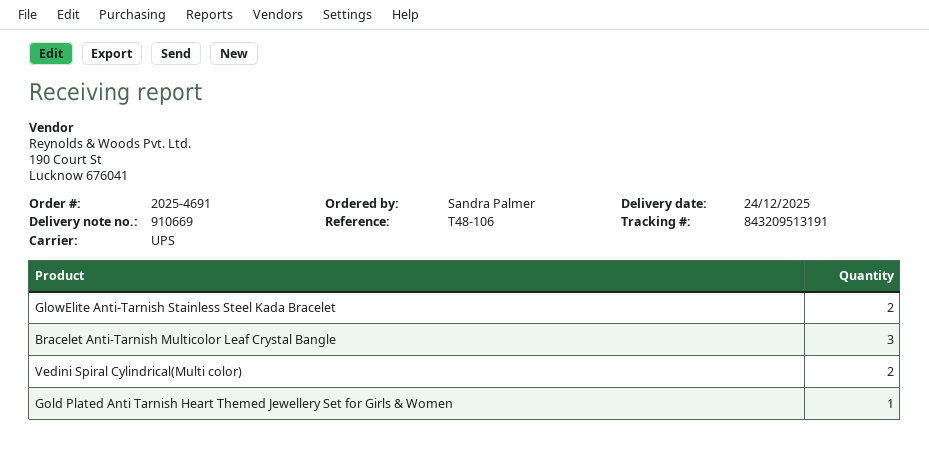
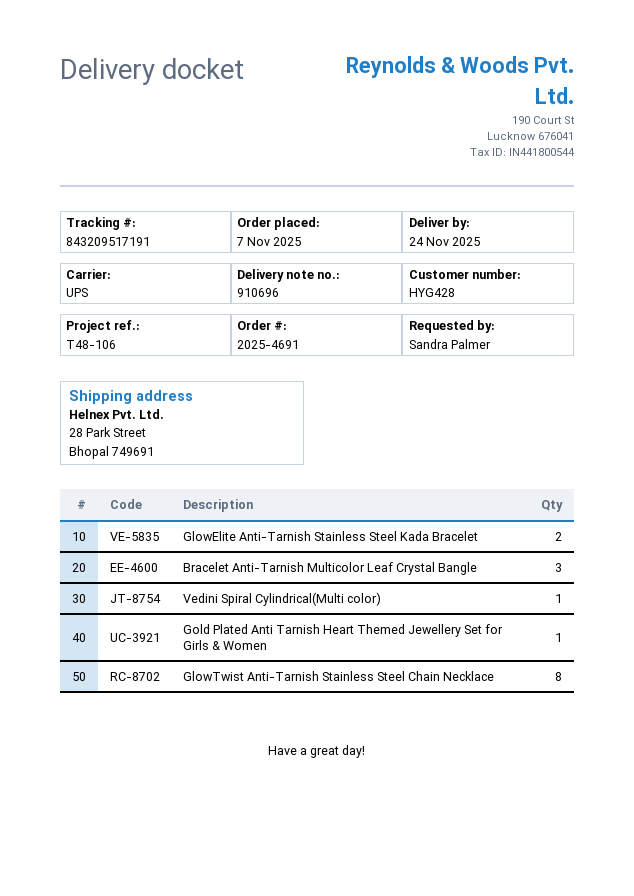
delivery note number: 910669 -> 910696
delivery date: 2025-12-24 -> 2025-11-24
tracking number: 843209513191 -> 843209517191
Vedini Spiral Cylindrical(Multi color): 2 -> 1
GlowTwist Anti-Tarnish Stainless Steel Chain Necklace: none -> 8

